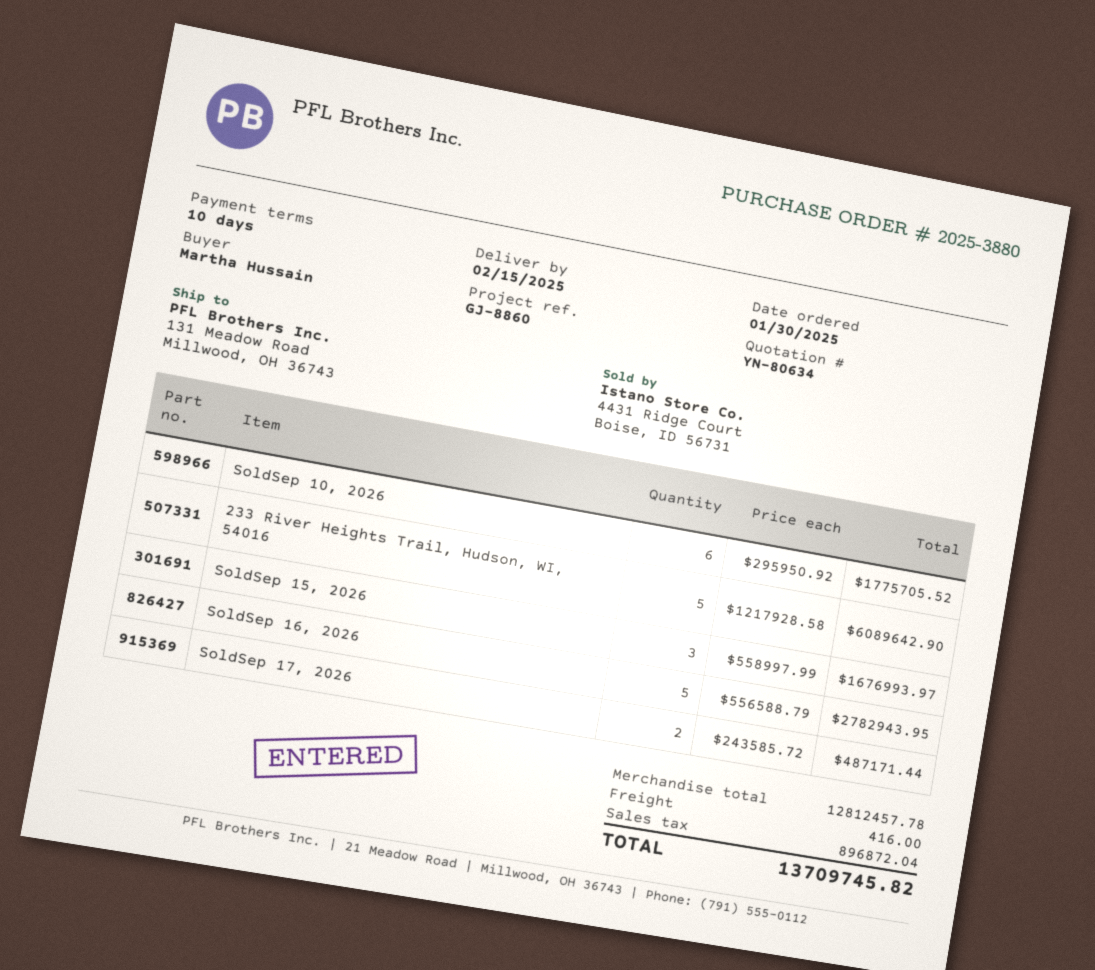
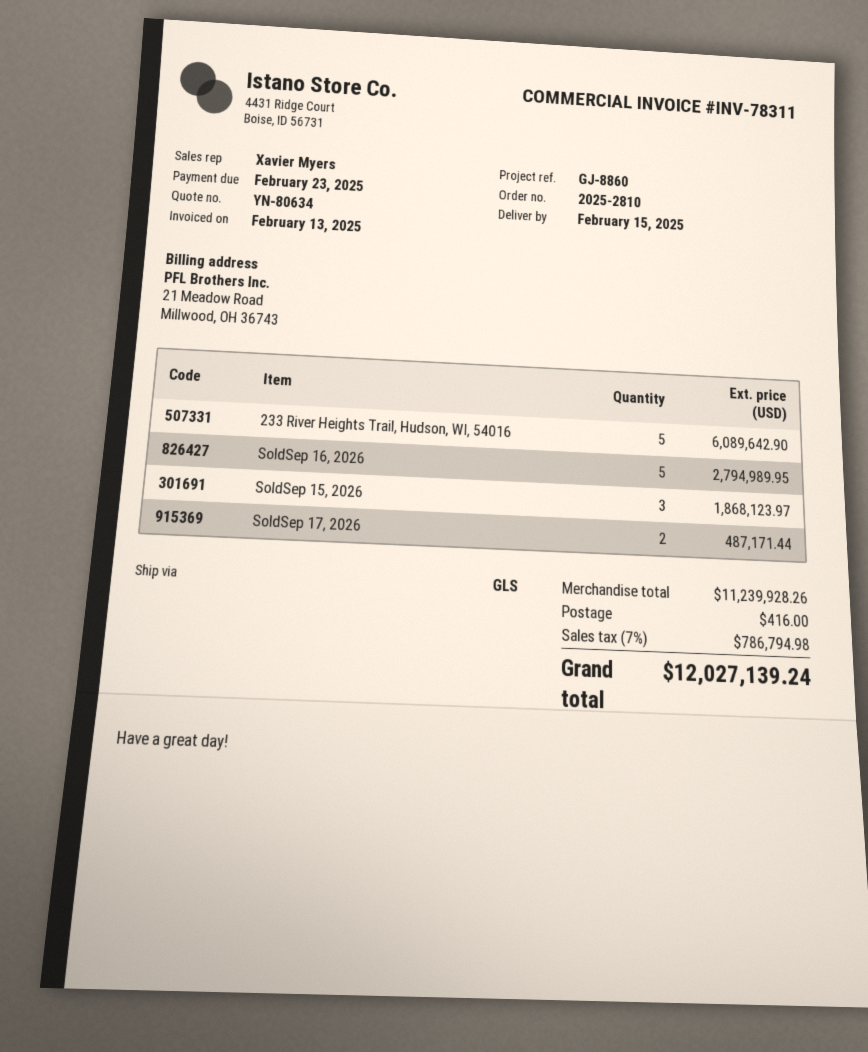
order number: 2025-3880 -> 2025-2810
SoldSep 10, 2026: 6 for 1775705.52 -> none
SoldSep 15, 2026: 3 for 1676993.97 -> 3 for 1868123.97
SoldSep 16, 2026: 5 for 2782943.95 -> 5 for 2794989.95
subtotal: 12812457.78 -> 11239928.26
tax: 896872.04 -> 786794.98
total: 13709745.82 -> 12027139.24

